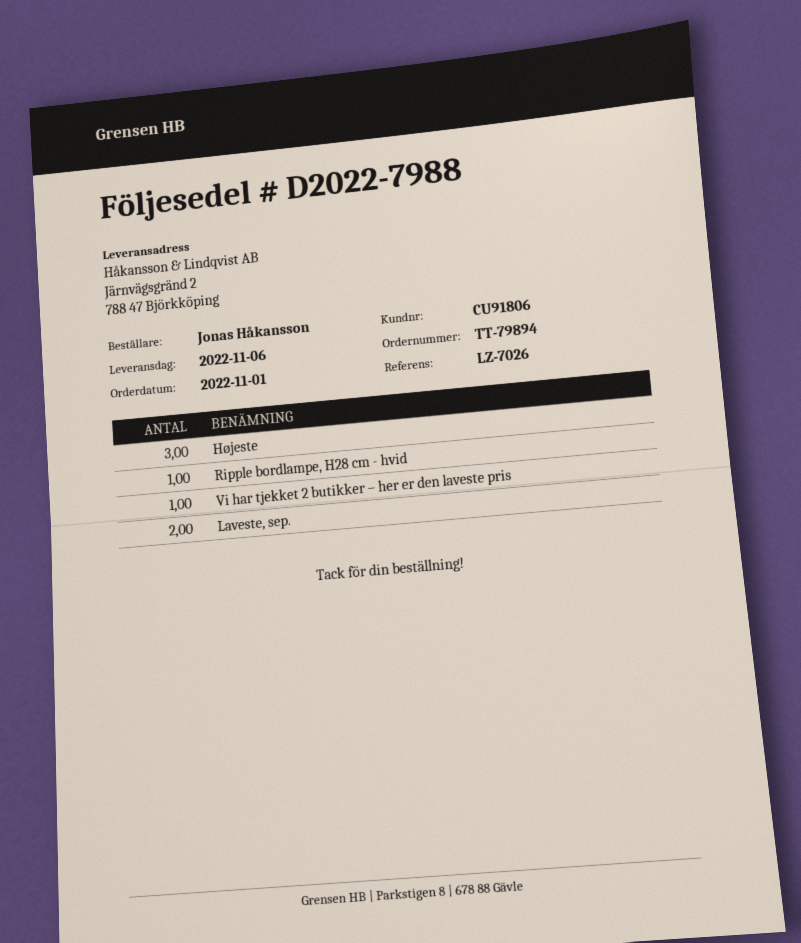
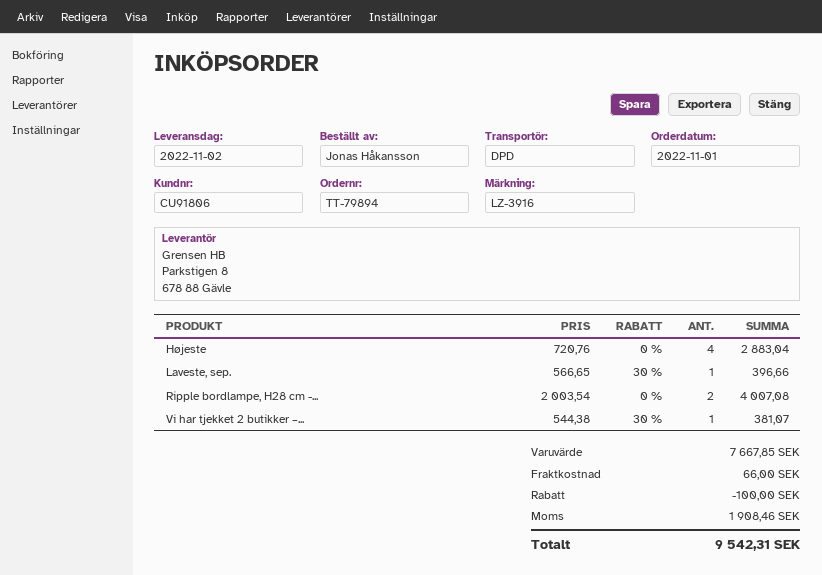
delivery date: 2022-11-06 -> 2022-11-02
reference: LZ-7026 -> LZ-3916
Højeste: 3 -> 4
Ripple bordlampe, H28 cm - hvid: 1 -> 2
Laveste, sep.: 2 -> 1

